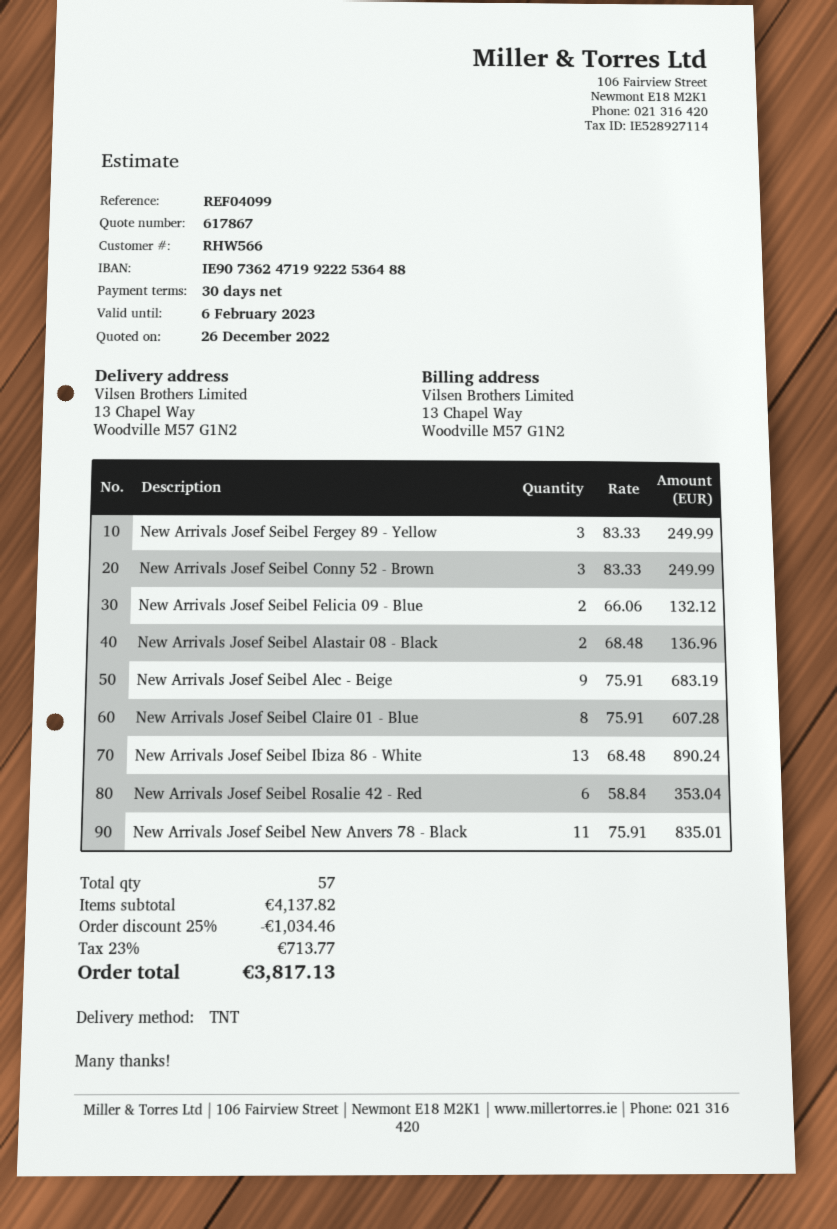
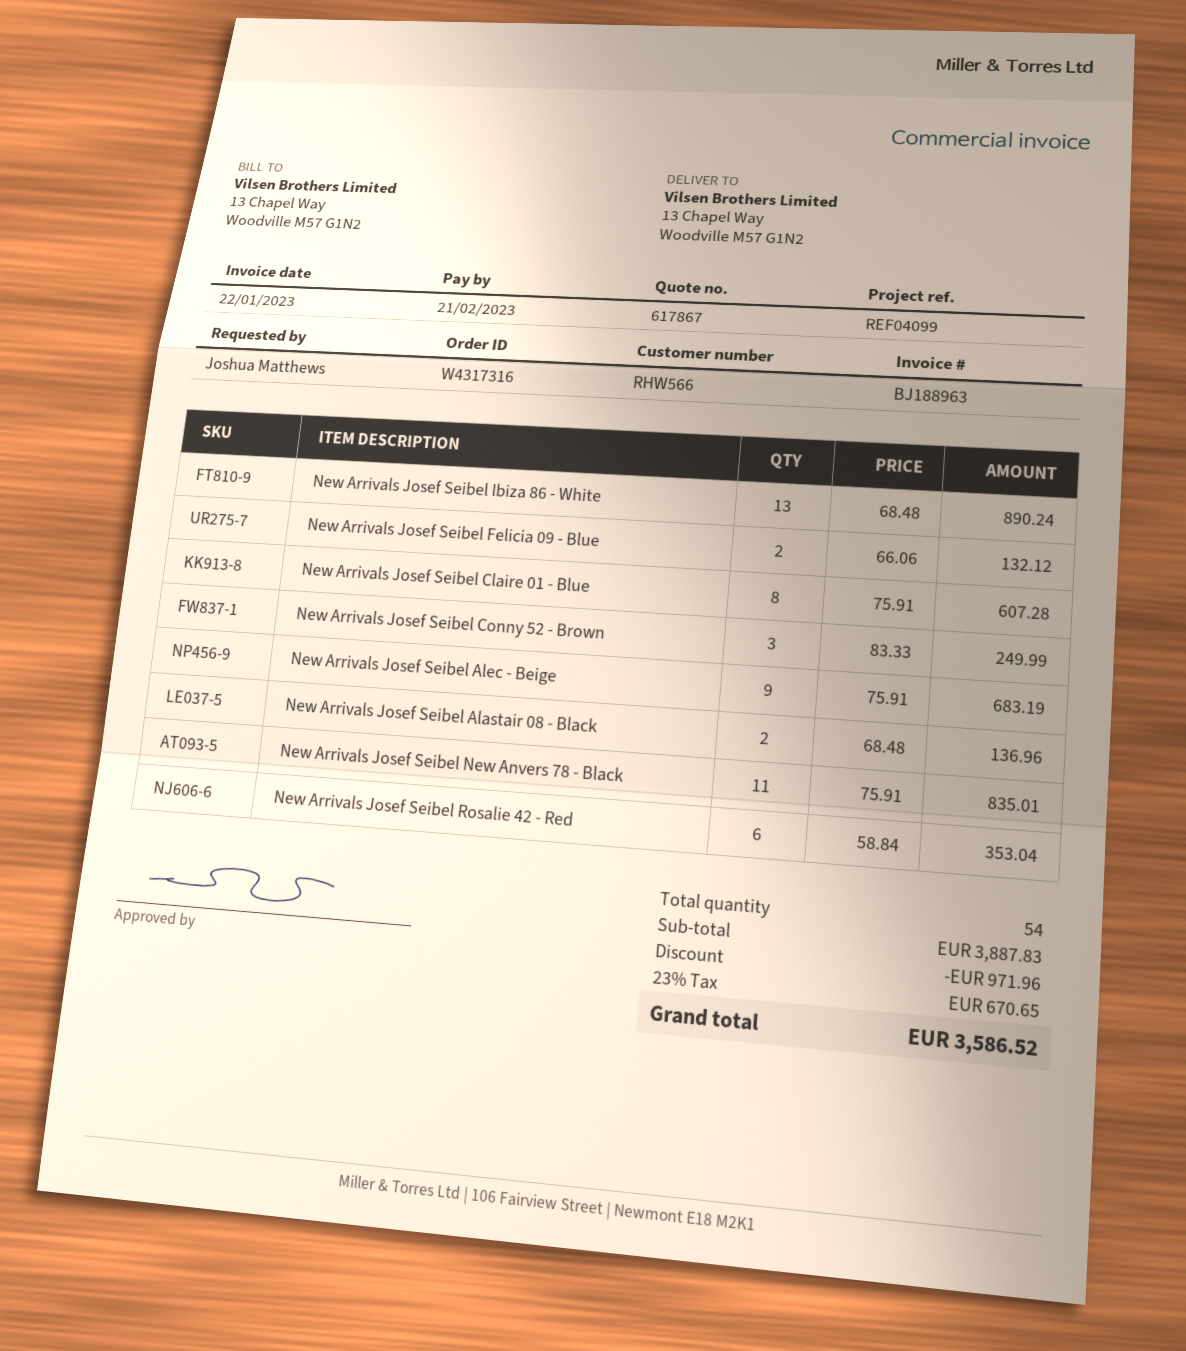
New Arrivals Josef Seibel Fergey 89 - Yellow: 3 x 83.33 = 249.99 -> none
total quantity: 57 -> 54
subtotal: 4137.82 -> 3887.83
discount: 1034.46 -> 971.96
tax: 23% = 713.77 -> 23% = 670.65
total: 3817.13 -> 3586.52

